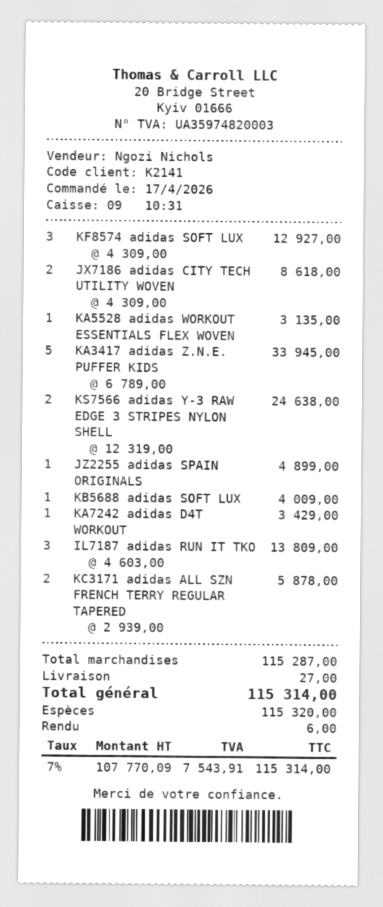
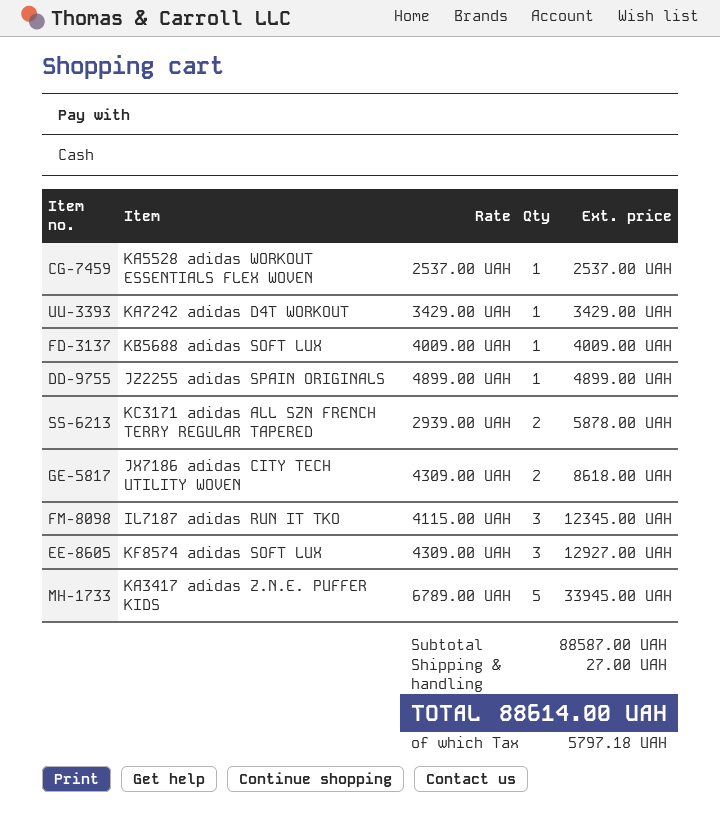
KA5528 adidas WORKOUT ESSENTIALS FLEX WOVEN: 1 x 3135.00 = 3135.00 -> 1 x 2537.00 = 2537.00
KS7566 adidas Y-3 RAW EDGE 3 STRIPES NYLON SHELL: 2 x 12319.00 = 24638.00 -> none
IL7187 adidas RUN IT TKO: 3 x 4603.00 = 13809.00 -> 3 x 4115.00 = 12345.00
subtotal: 115287.00 -> 88587.00
tax: 7543.91 -> 5797.18
total: 115314.00 -> 88614.00

